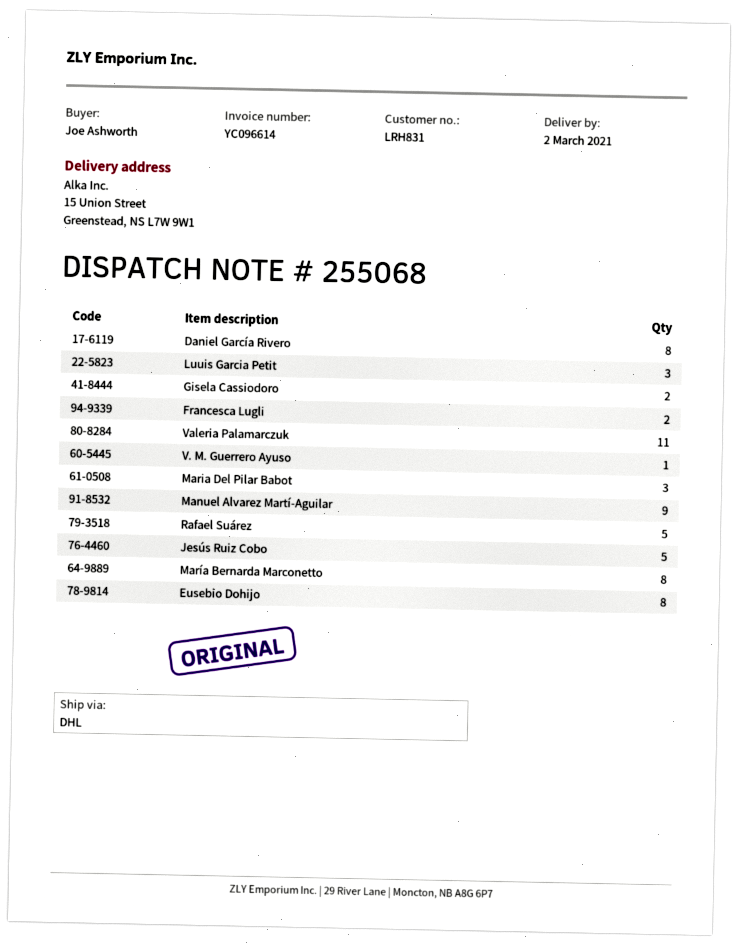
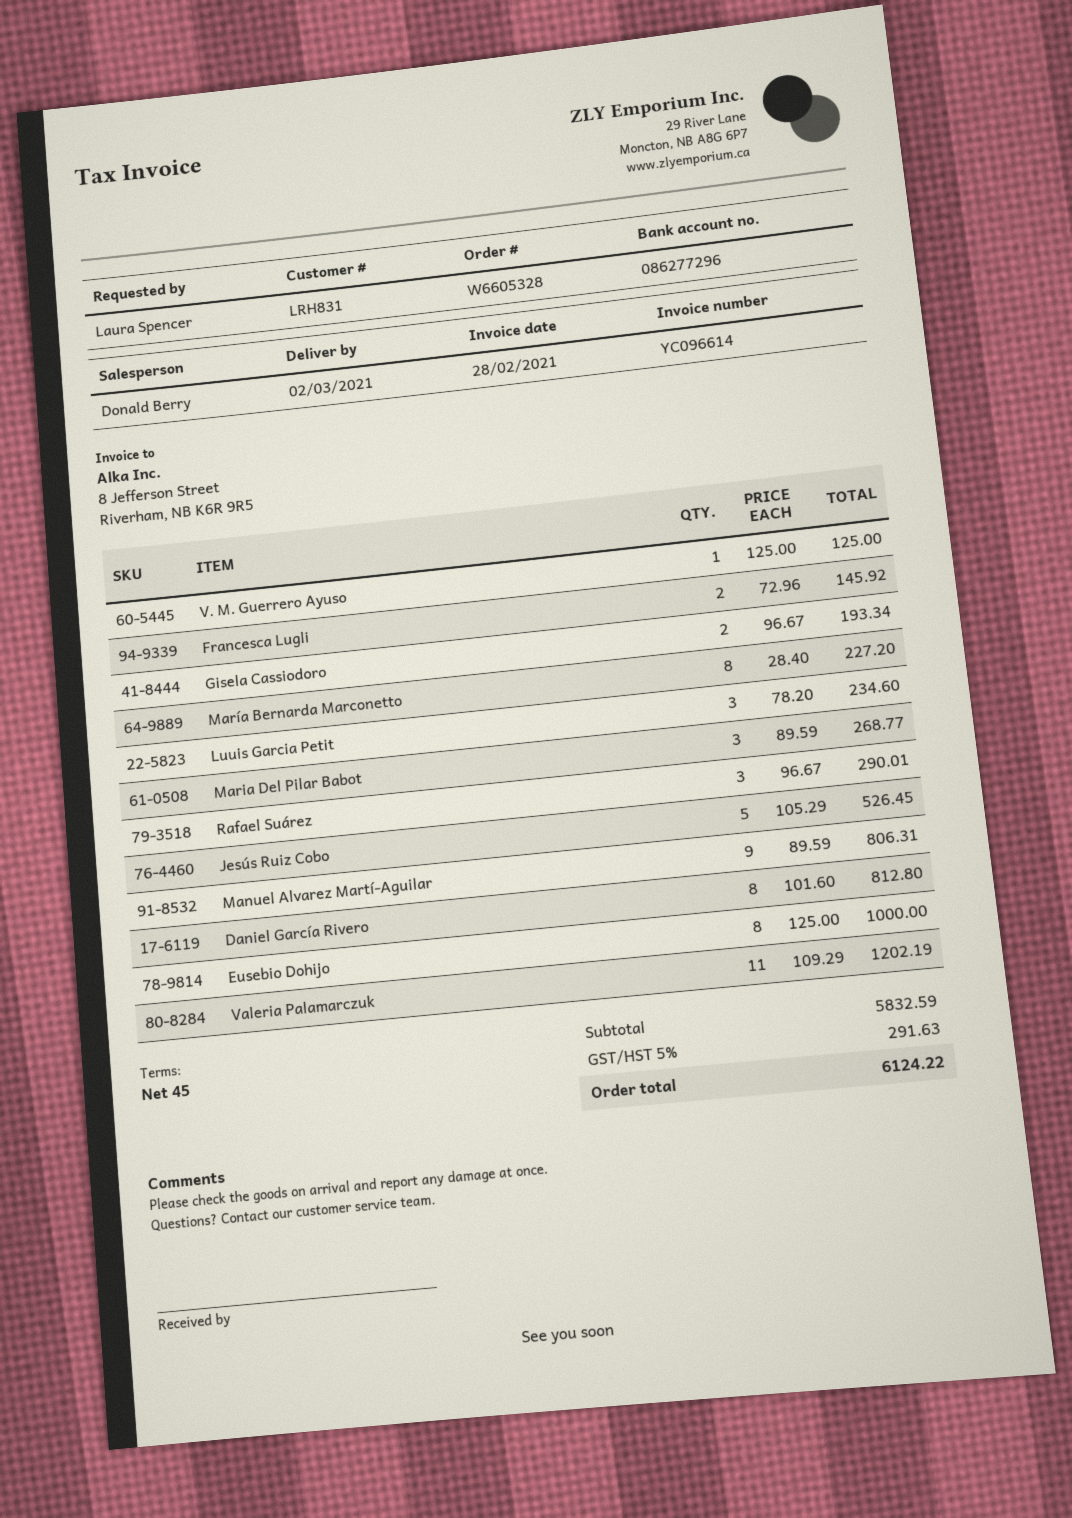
ordered by: Joe Ashworth -> Laura Spencer
Rafael Suárez: 5 -> 3

